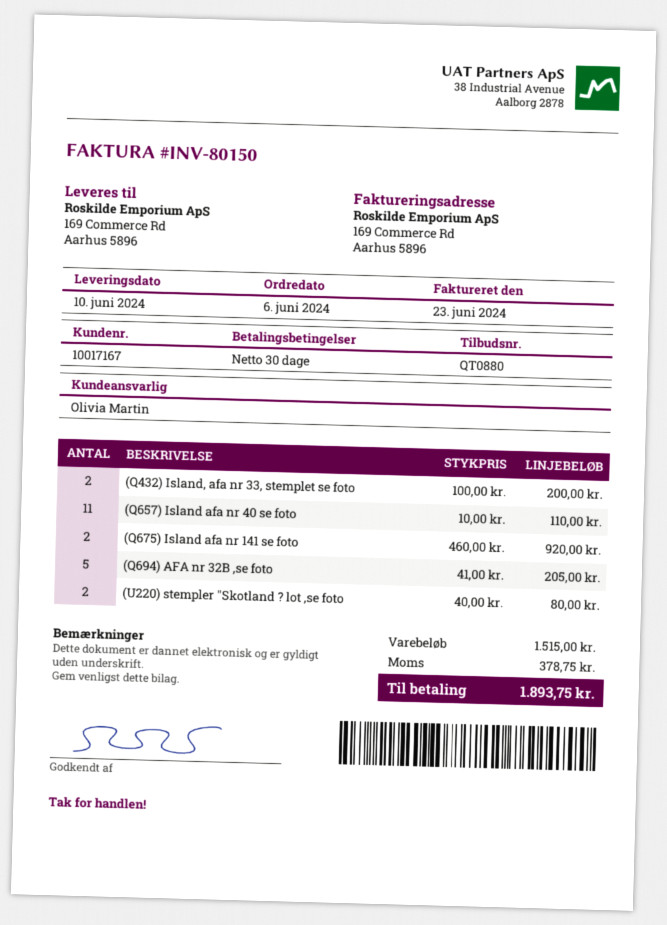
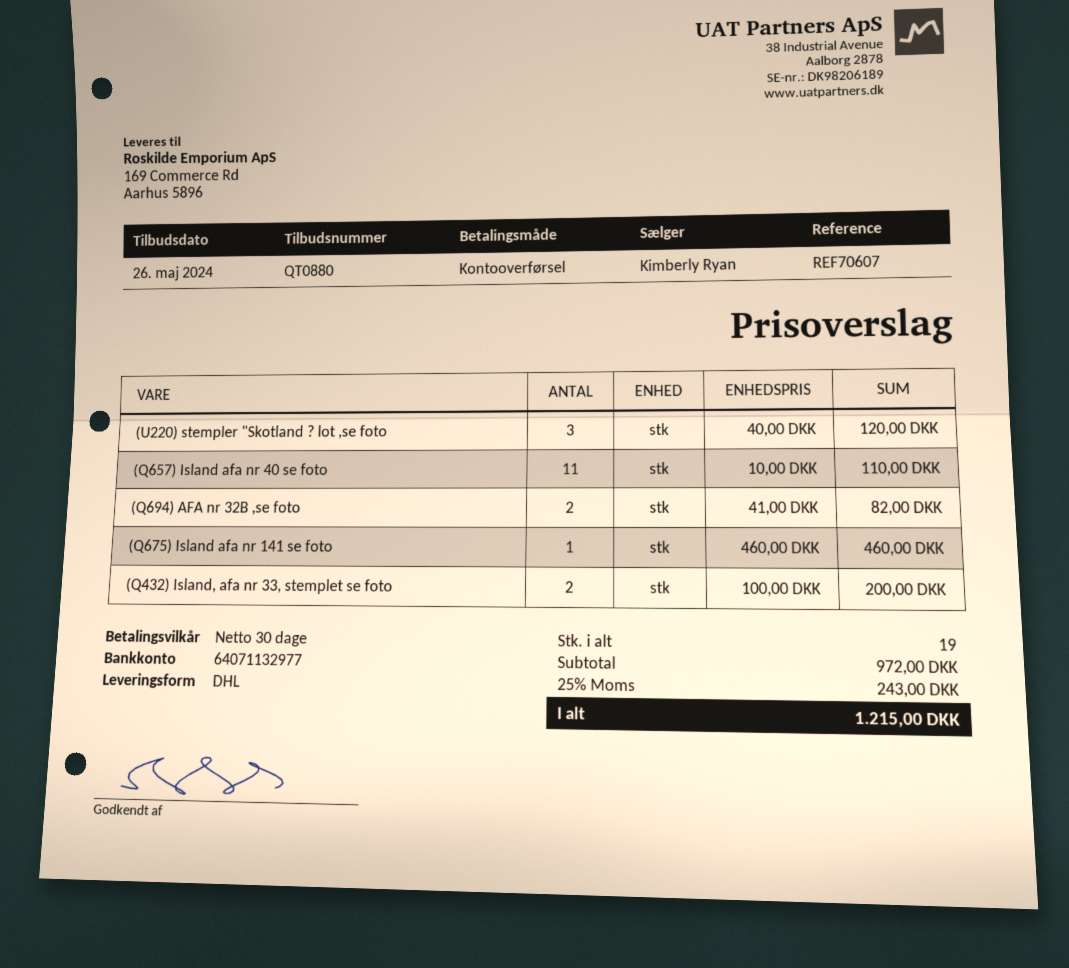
sales rep: Olivia Martin -> Kimberly Ryan
(Q675) Island afa nr 141 se foto: 2 x 460.00 = 920.00 -> 1 x 460.00 = 460.00
(Q694) AFA nr 32B ,se foto: 5 x 41.00 = 205.00 -> 2 x 41.00 = 82.00
(U220) stempler "Skotland ? lot ,se foto: 2 x 40.00 = 80.00 -> 3 x 40.00 = 120.00
subtotal: 1515.00 -> 972.00
tax: 378.75 -> 243.00
total: 1893.75 -> 1215.00

